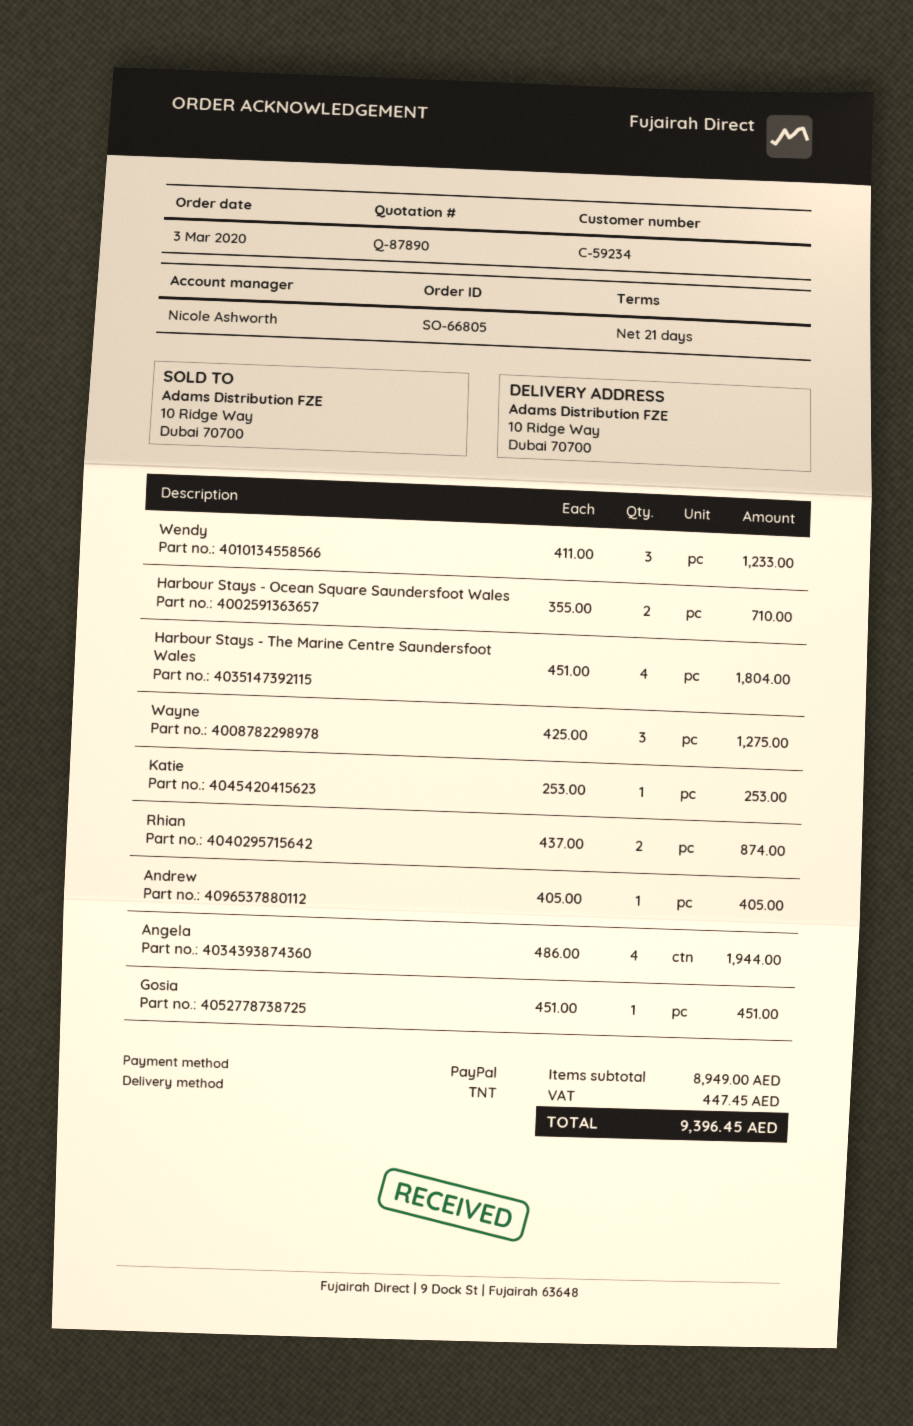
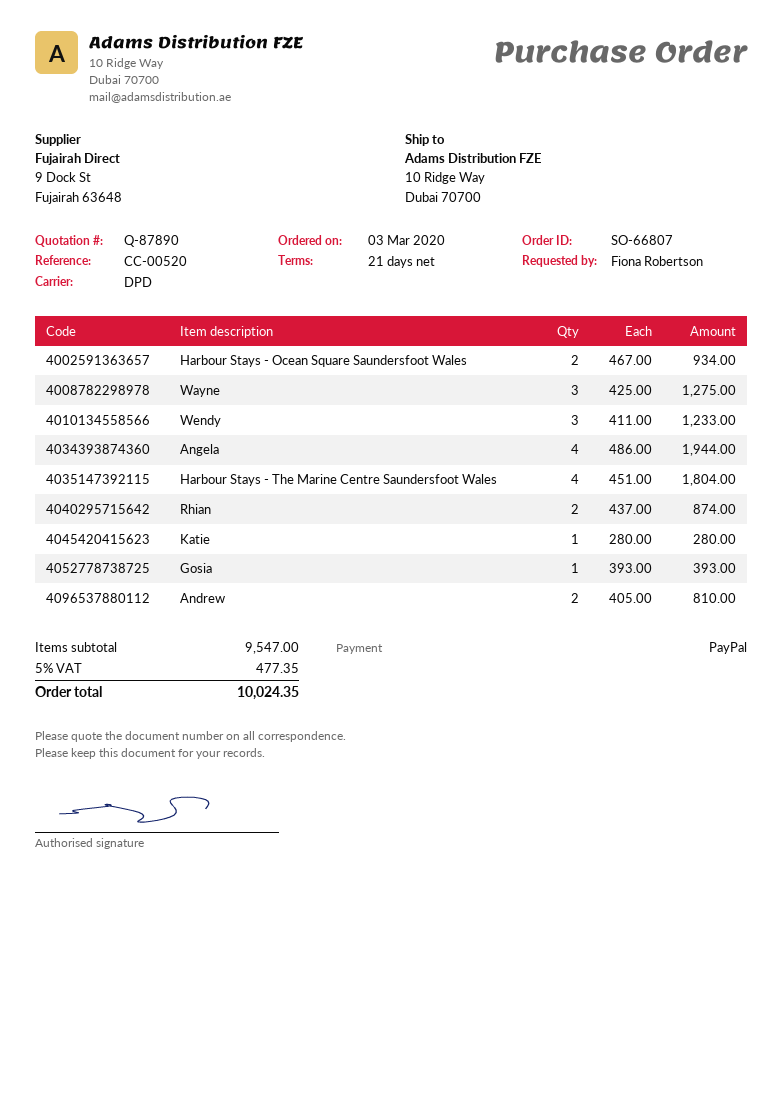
order number: SO-66805 -> SO-66807
shipping method: TNT -> DPD
Harbour Stays - Ocean Square Saundersfoot Wales: 2 x 355.00 = 710.00 -> 2 x 467.00 = 934.00
Katie: 1 x 253.00 = 253.00 -> 1 x 280.00 = 280.00
Andrew: 1 x 405.00 = 405.00 -> 2 x 405.00 = 810.00
Gosia: 1 x 451.00 = 451.00 -> 1 x 393.00 = 393.00
subtotal: 8949.00 -> 9547.00
tax: 447.45 -> 477.35
total: 9396.45 -> 10024.35

